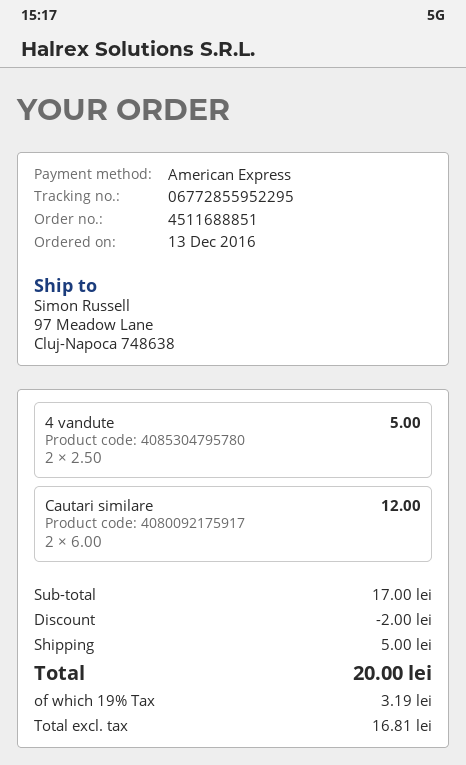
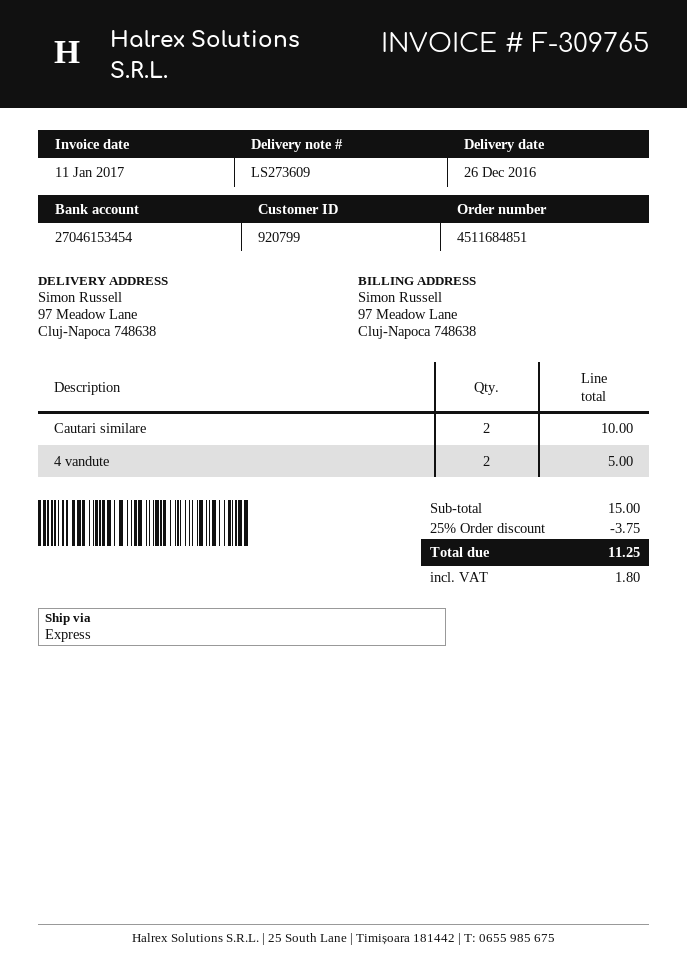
order number: 4511688851 -> 4511684851
Cautari similare: 2 for 12.00 -> 2 for 10.00
subtotal: 17.00 -> 15.00
discount: 2.00 -> 3.75
shipping: 5.00 -> none
tax: 3.19 -> 1.80
total: 20.00 -> 11.25

